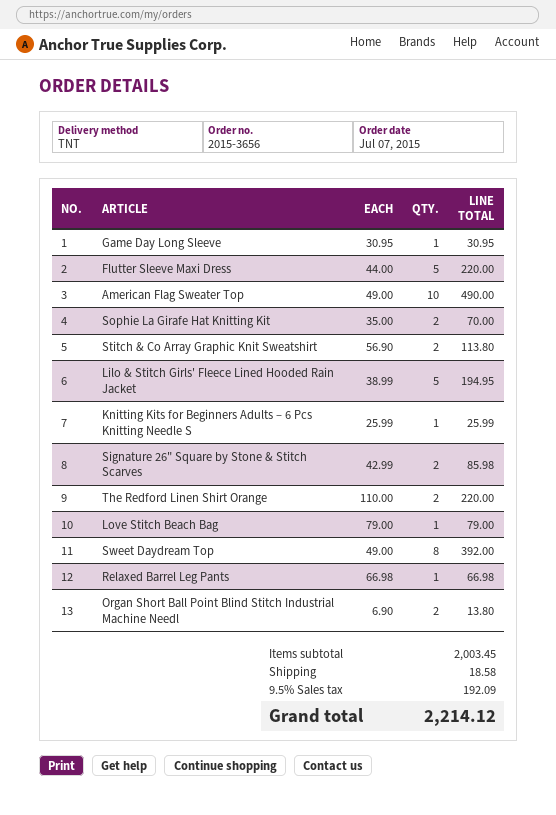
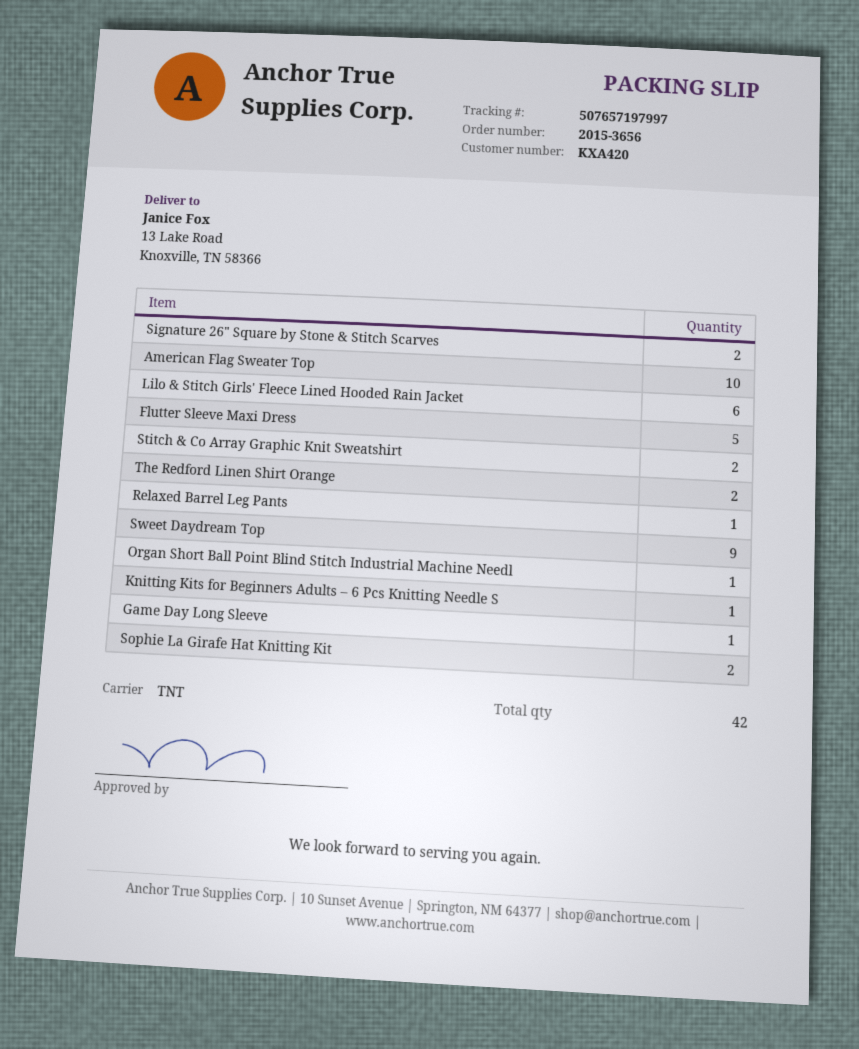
Lilo & Stitch Girls' Fleece Lined Hooded Rain Jacket: 5 -> 6
Love Stitch Beach Bag: 1 -> none
Sweet Daydream Top: 8 -> 9
Organ Short Ball Point Blind Stitch Industrial Machine Needl: 2 -> 1

